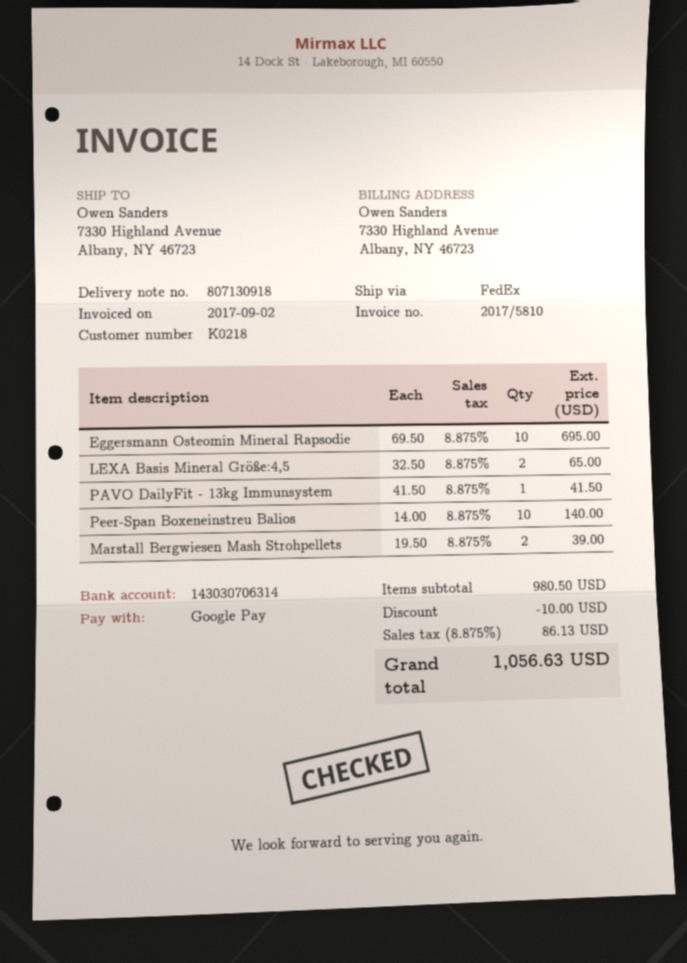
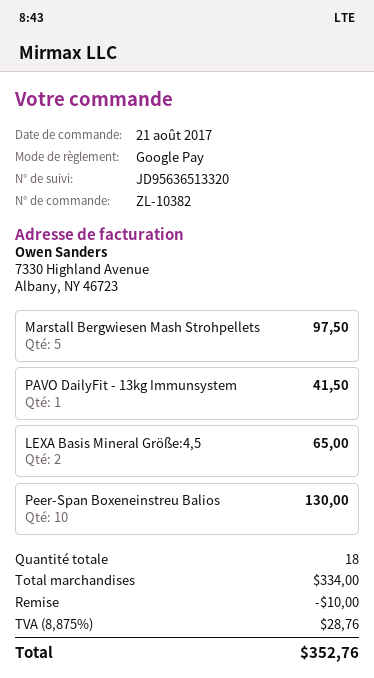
Eggersmann Osteomin Mineral Rapsodie: 10 for 695.00 -> none
Peer-Span Boxeneinstreu Balios: 10 for 140.00 -> 10 for 130.00
Marstall Bergwiesen Mash Strohpellets: 2 for 39.00 -> 5 for 97.50
subtotal: 980.50 -> 334.00
tax: 8.875% = 86.13 -> 8.875% = 28.76
total: 1056.63 -> 352.76

